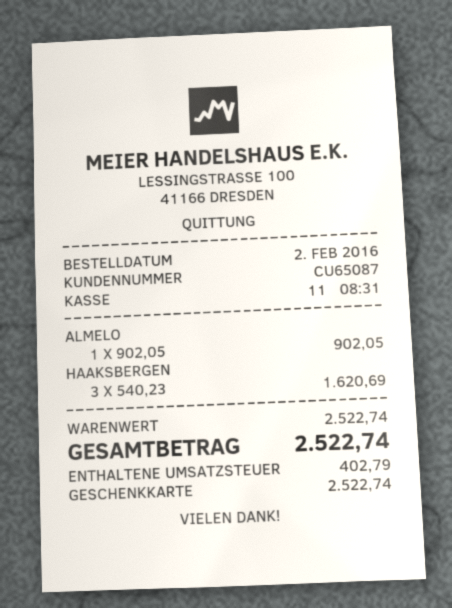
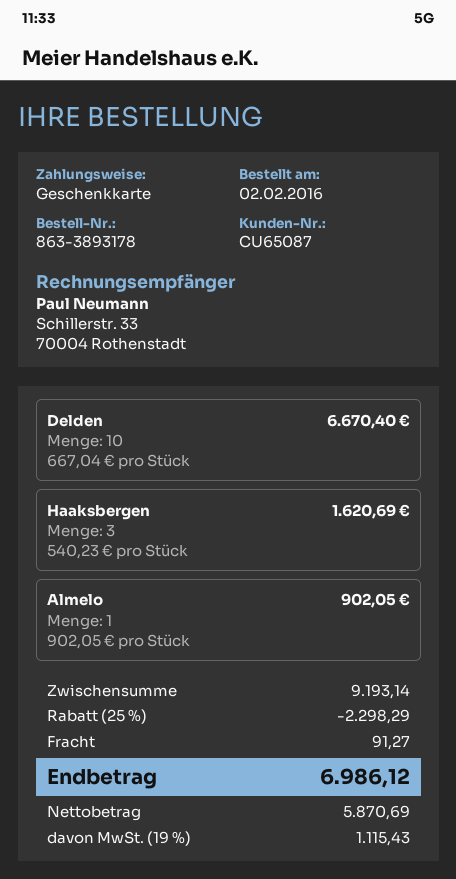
Delden: none -> 10 x 667.04 = 6670.40
subtotal: 2522.74 -> 9193.14
discount: none -> 25% = 2298.29
shipping: none -> 91.27
tax: 402.79 -> 1115.43
total: 2522.74 -> 6986.12

